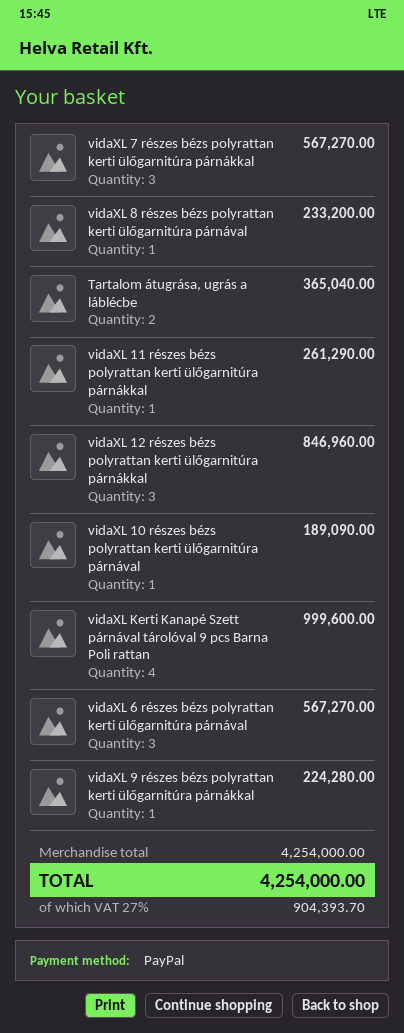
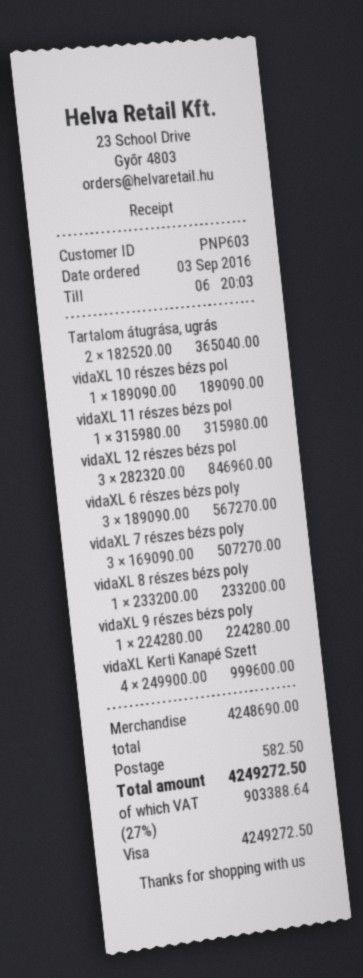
payment method: PayPal -> Visa
vidaXL 7 részes bézs polyrattan kerti ülőgarnitúra párnákkal: 3 for 567270.00 -> 3 for 507270.00
vidaXL 11 részes bézs polyrattan kerti ülőgarnitúra párnákkal: 1 for 261290.00 -> 1 for 315980.00
subtotal: 4254000.00 -> 4248690.00
shipping: none -> 582.50
tax: 27% = 904393.70 -> 27% = 903388.64
total: 4254000.00 -> 4249272.50

